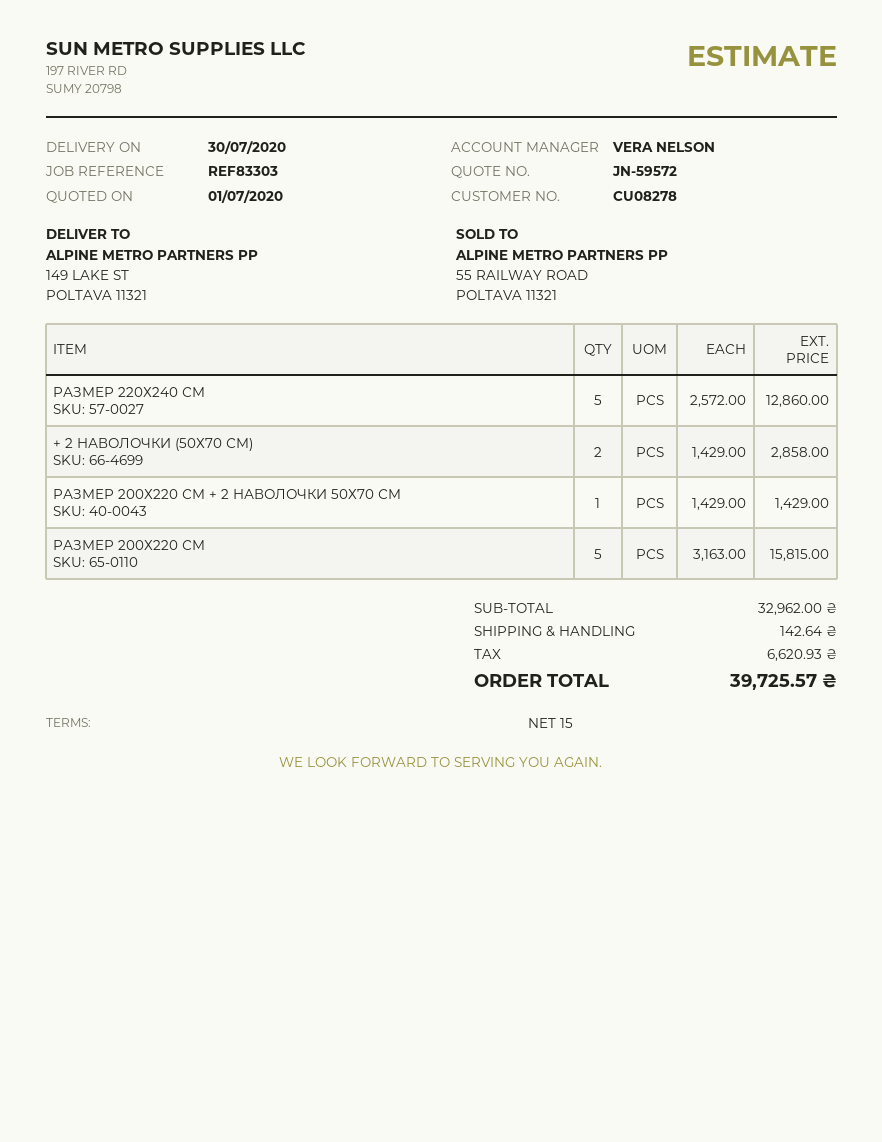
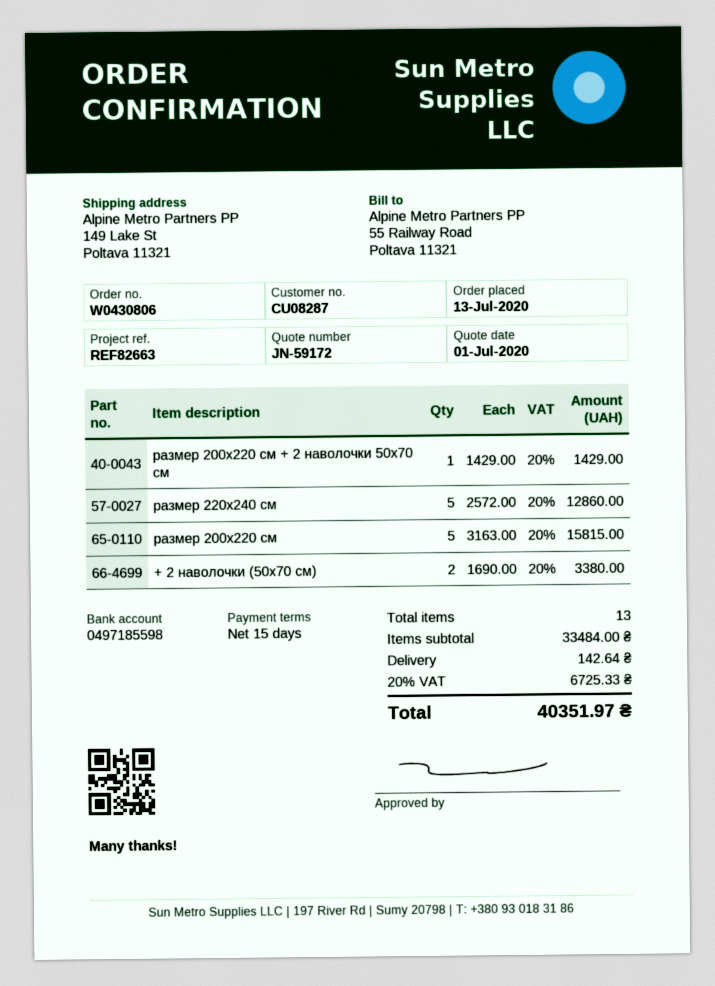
quote number: JN-59572 -> JN-59172
customer number: CU08278 -> CU08287
reference: REF83303 -> REF82663
+ 2 НАВОЛОЧКИ (50Х70 СМ): 2 x 1429.00 = 2858.00 -> 2 x 1690.00 = 3380.00
subtotal: 32962.00 -> 33484.00
tax: 6620.93 -> 6725.33
total: 39725.57 -> 40351.97

